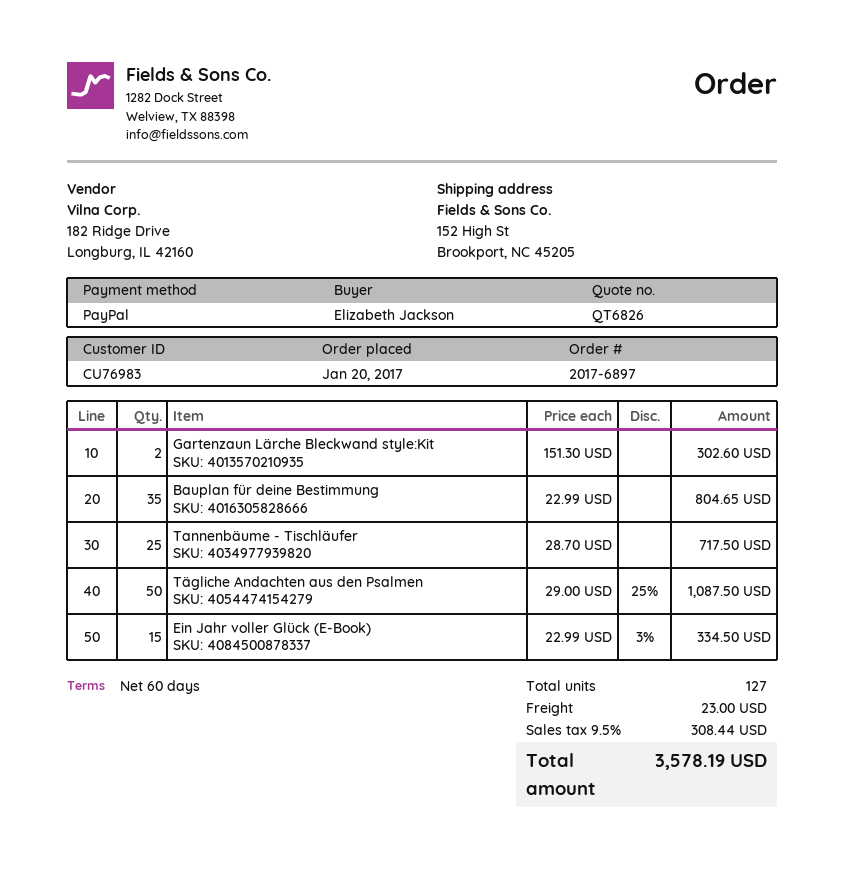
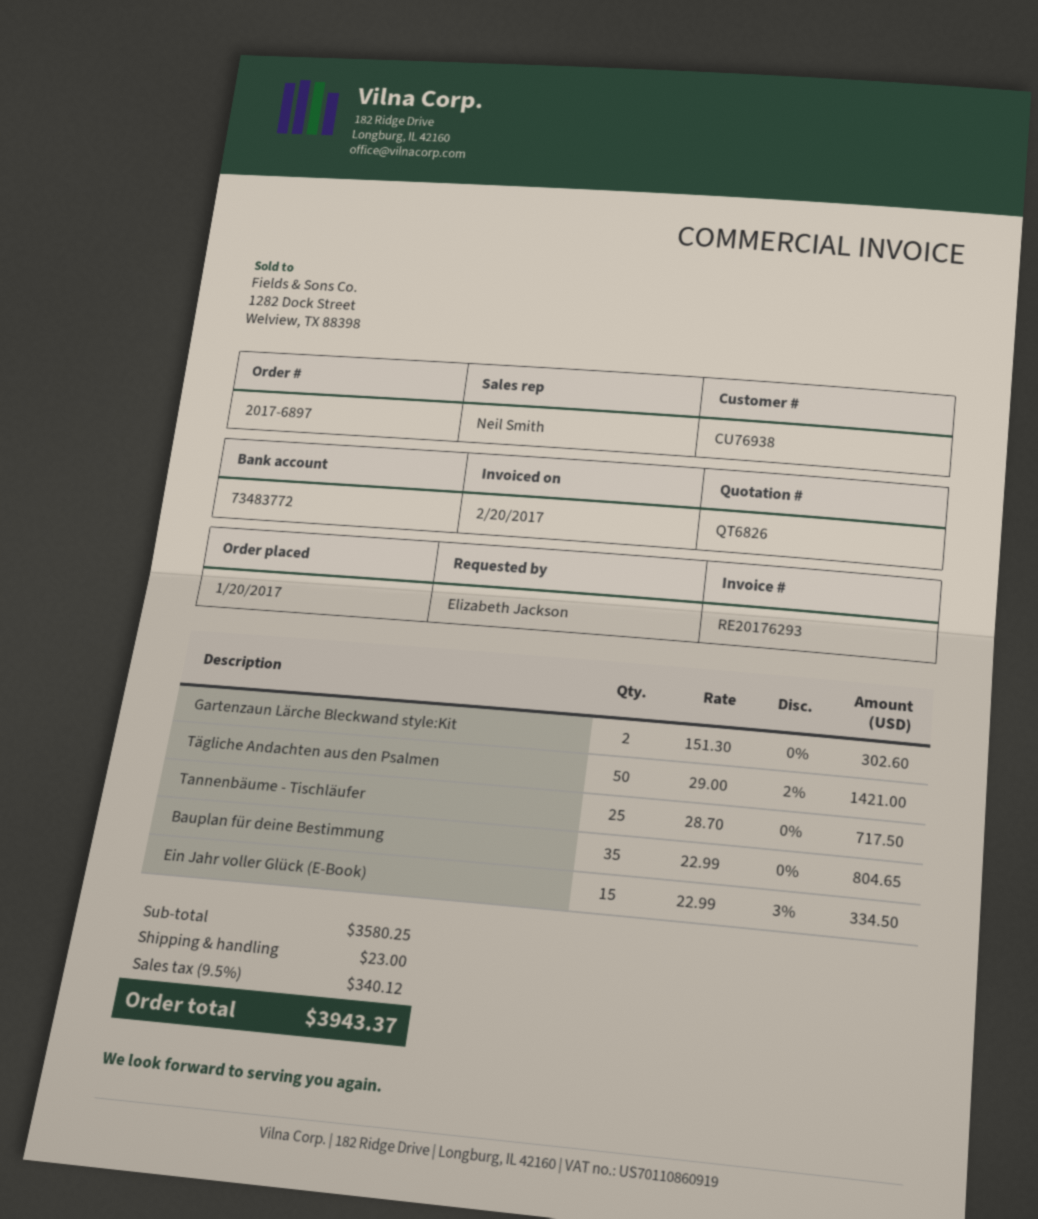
customer number: CU76983 -> CU76938
Tägliche Andachten aus den Psalmen: 50 x 29.00 - 25% = 1087.50 -> 50 x 29.00 - 2% = 1421.00
tax: 9.5% = 308.44 -> 9.5% = 340.12
total: 3578.19 -> 3943.37

